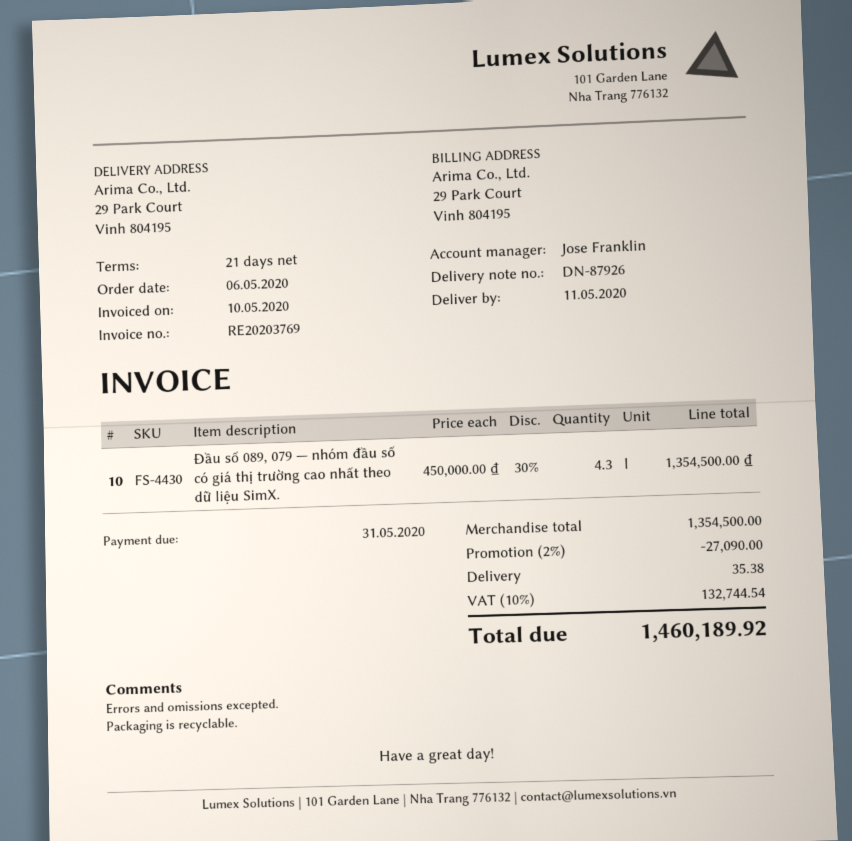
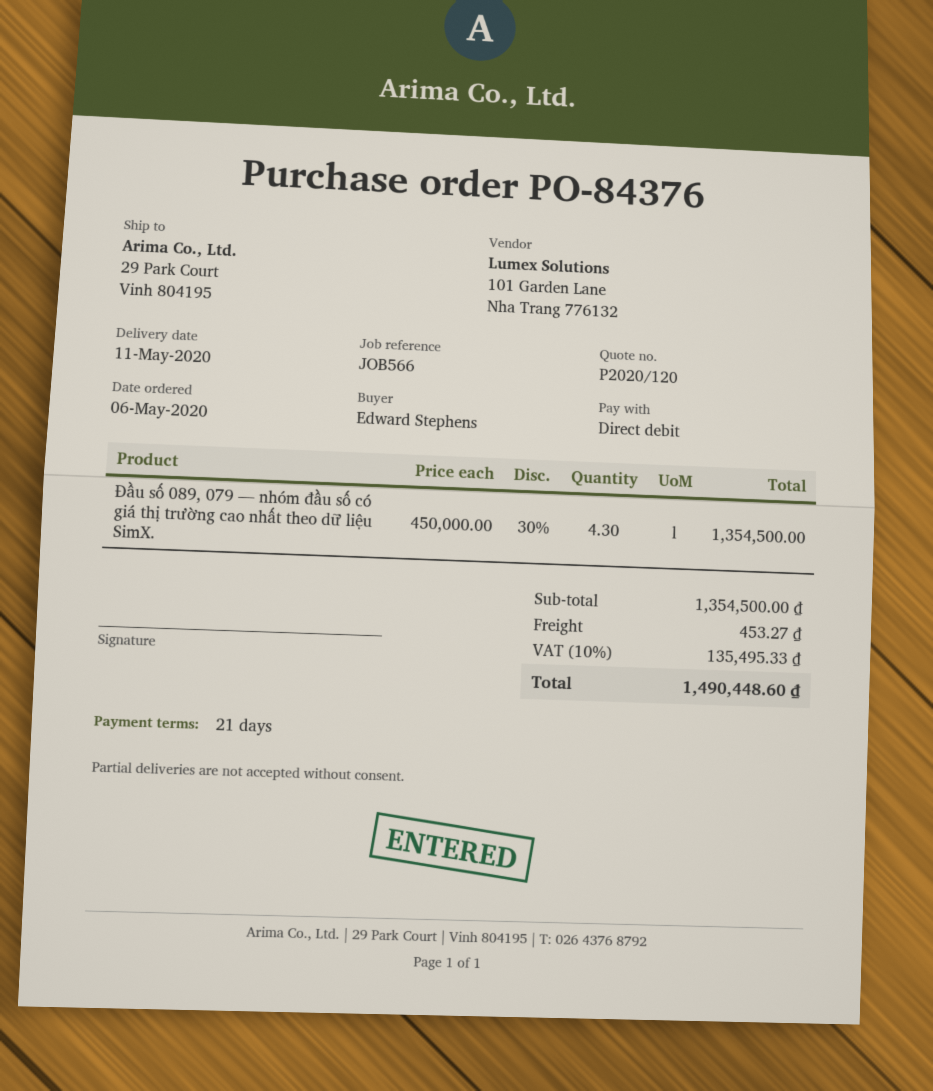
discount: 2% = 27090.00 -> none
shipping: 35.38 -> 453.27
tax: 10% = 132744.54 -> 10% = 135495.33
total: 1460189.92 -> 1490448.60

